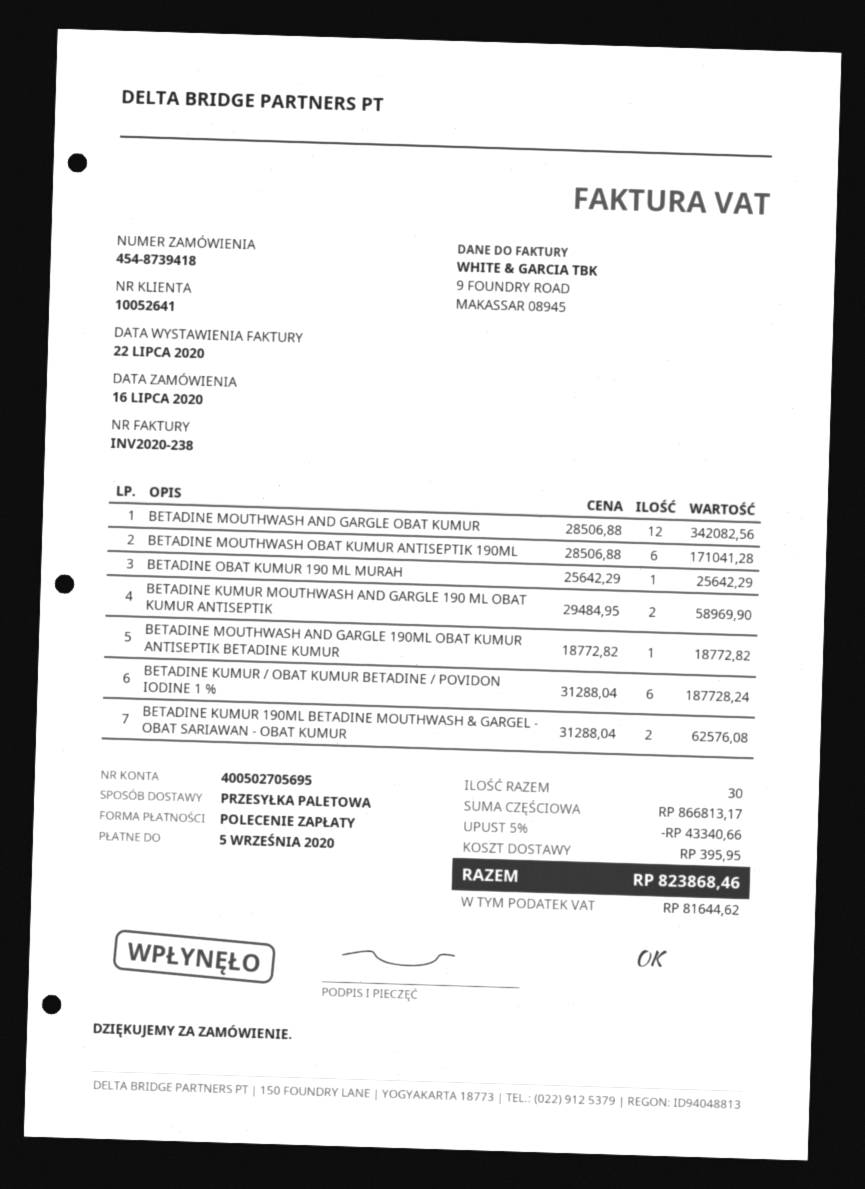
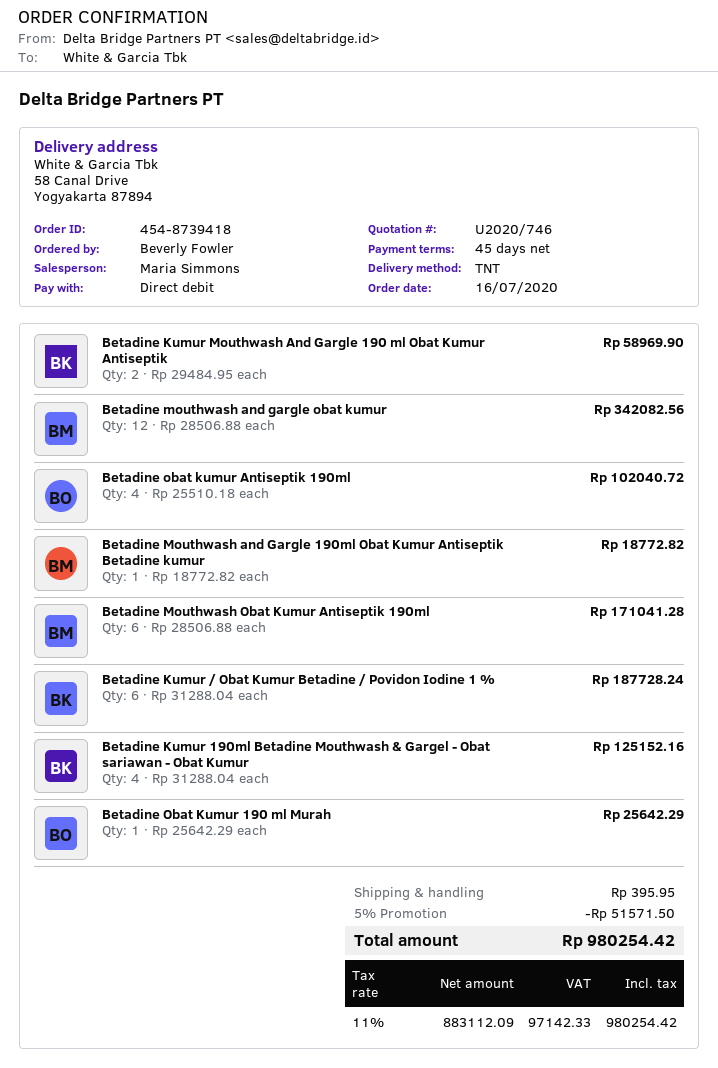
shipping method: pallet freight -> TNT
BETADINE KUMUR 190ML BETADINE MOUTHWASH & GARGEL - OBAT SARIAWAN - OBAT KUMUR: 2 x 31288.04 = 62576.08 -> 4 x 31288.04 = 125152.16
Betadine obat kumur Antiseptik 190ml: none -> 4 x 25510.18 = 102040.72
discount: 5% = 43340.66 -> 5% = 51571.50
tax: 81644.62 -> 97142.33
total: 823868.46 -> 980254.42

